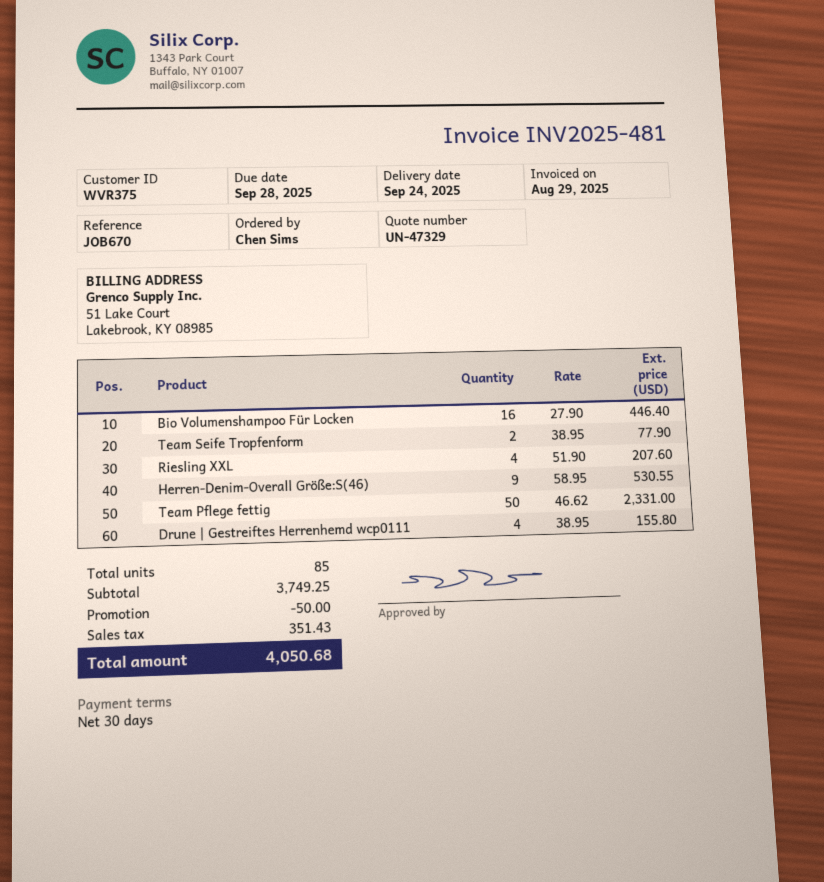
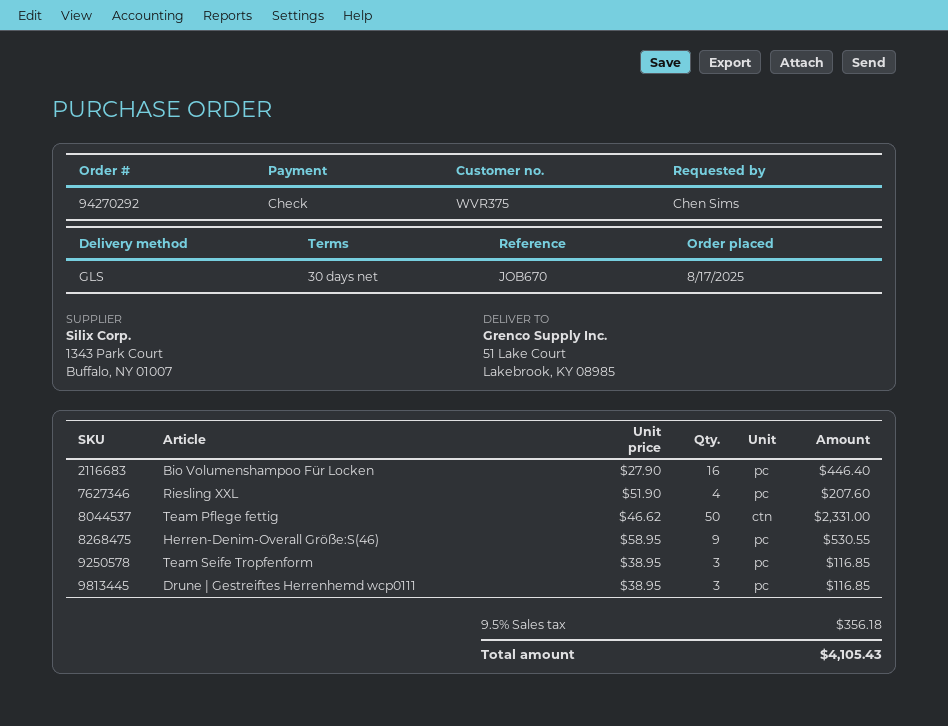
Team Seife Tropfenform: 2 x 38.95 = 77.90 -> 3 x 38.95 = 116.85
Drune | Gestreiftes Herrenhemd wcp0111: 4 x 38.95 = 155.80 -> 3 x 38.95 = 116.85
discount: 50.00 -> none
tax: 351.43 -> 356.18
total: 4050.68 -> 4105.43

